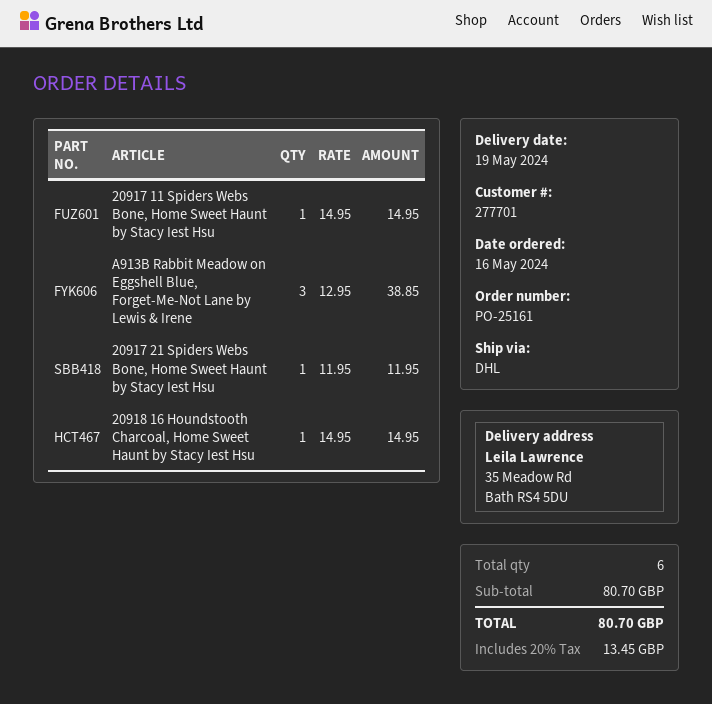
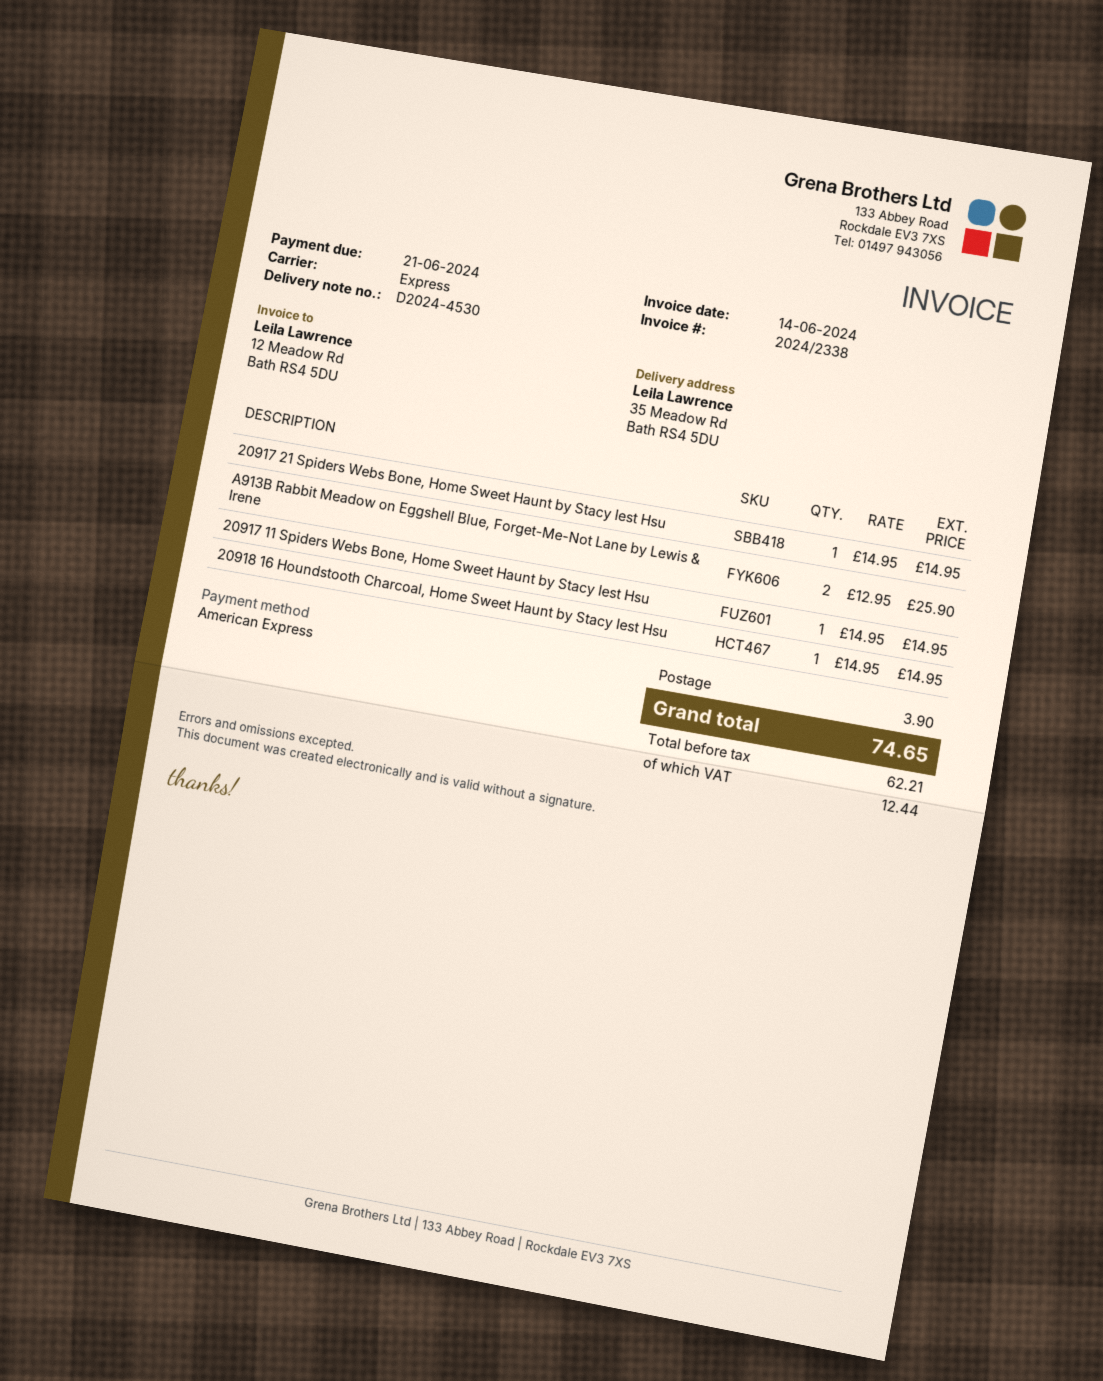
shipping method: DHL -> express
A913B Rabbit Meadow on Eggshell Blue, Forget-Me-Not Lane by Lewis & Irene: 3 x 12.95 = 38.85 -> 2 x 12.95 = 25.90
20917 21 Spiders Webs Bone, Home Sweet Haunt by Stacy Iest Hsu: 1 x 11.95 = 11.95 -> 1 x 14.95 = 14.95
shipping: none -> 3.90
tax: 13.45 -> 12.44
total: 80.70 -> 74.65

